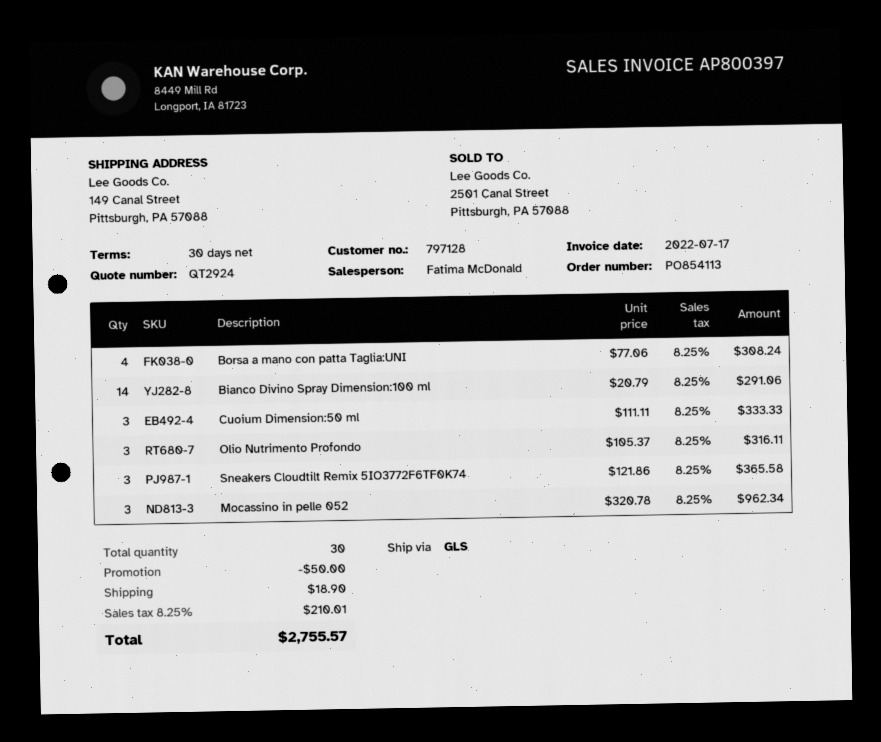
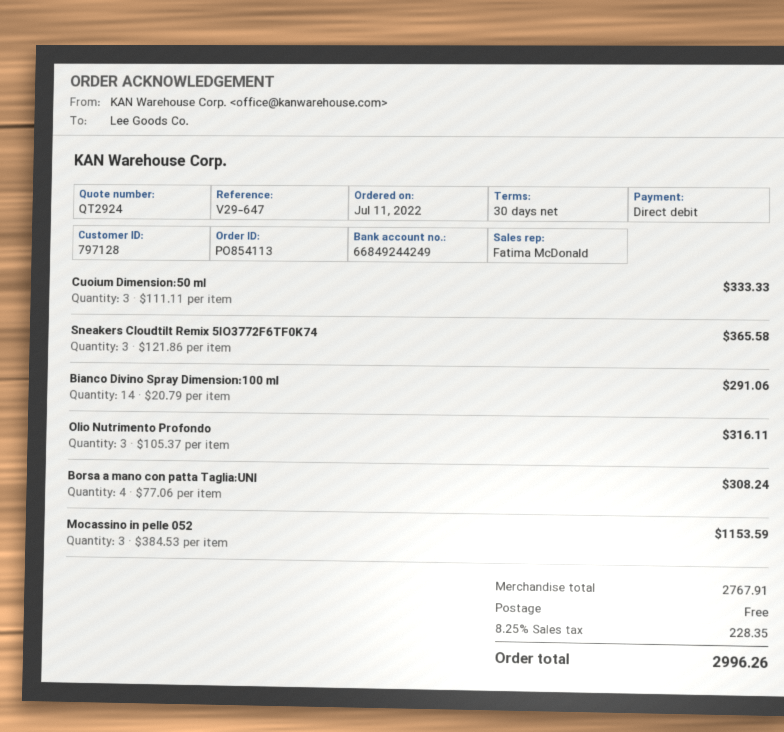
Mocassino in pelle 052: 3 x 320.78 = 962.34 -> 3 x 384.53 = 1153.59
discount: 50.00 -> none
shipping: 18.90 -> 0.00
tax: 8.25% = 210.01 -> 8.25% = 228.35
total: 2755.57 -> 2996.26

